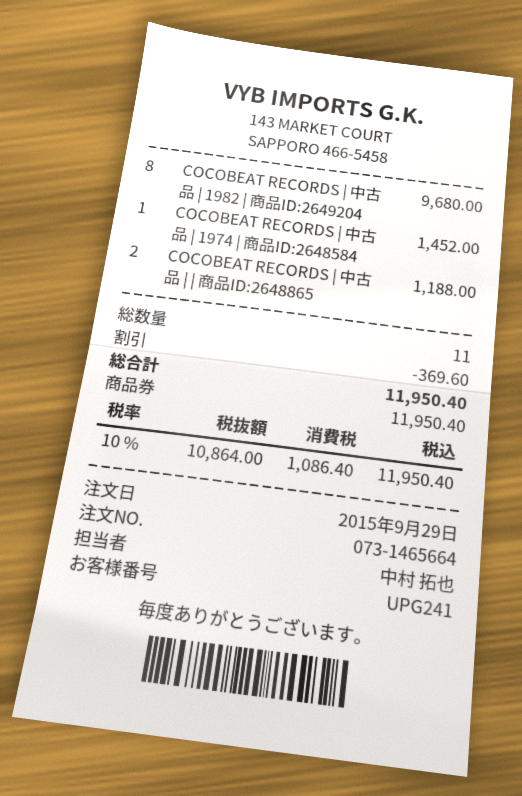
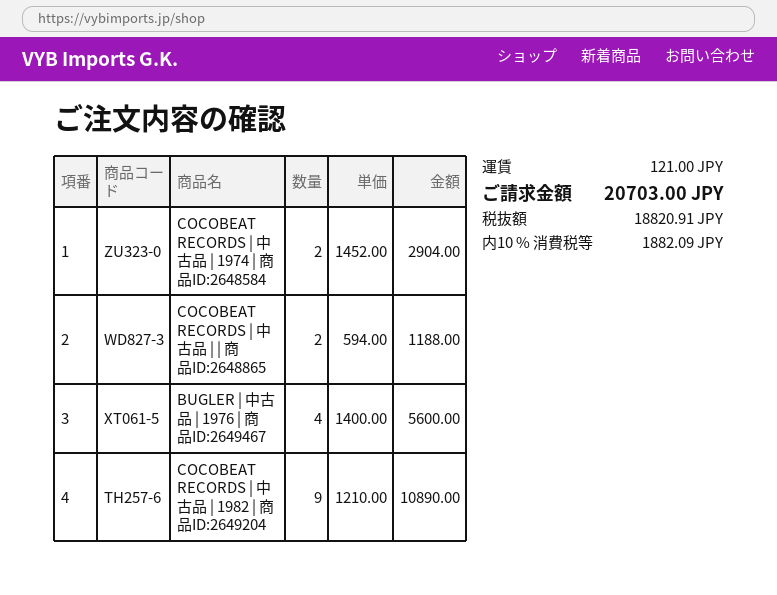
COCOBEAT RECORDS | 中古品 | 1982 | 商品ID:2649204: 8 for 9680.00 -> 9 for 10890.00
COCOBEAT RECORDS | 中古品 | 1974 | 商品ID:2648584: 1 for 1452.00 -> 2 for 2904.00
BUGLER | 中古品 | 1976 | 商品ID:2649467: none -> 4 for 5600.00
discount: 369.60 -> none
shipping: none -> 121.00
net: 10864.00 -> 18820.91
tax: 10% = 1086.40 -> 10% = 1882.09
total: 11950.40 -> 20703.00

